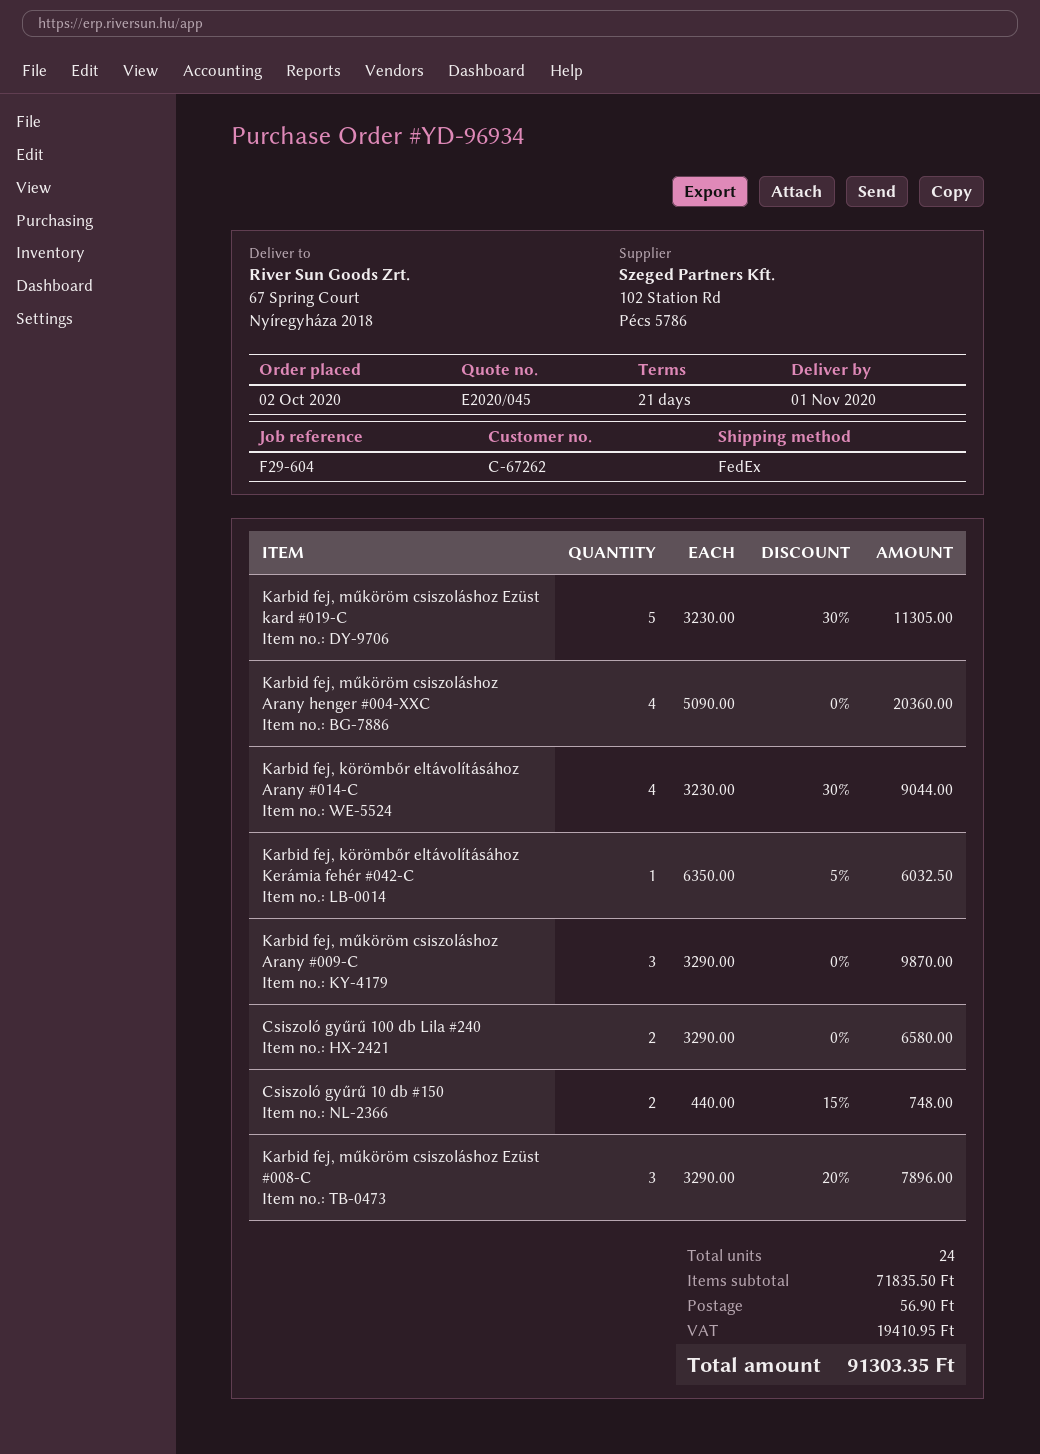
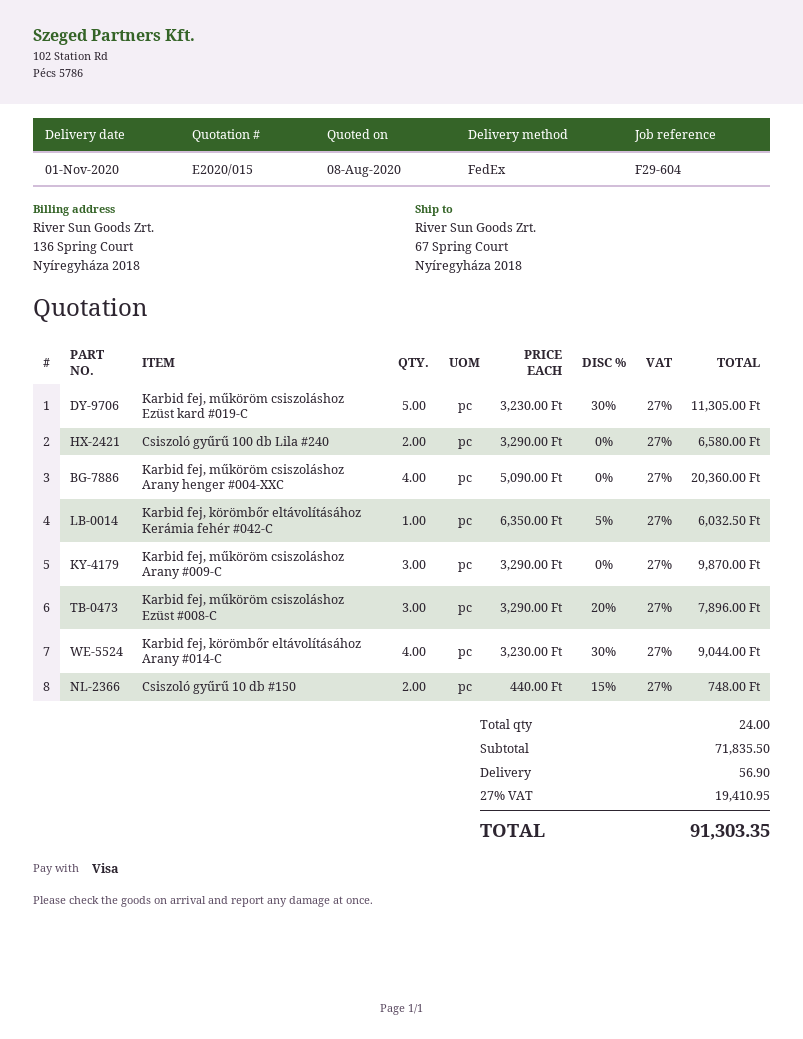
quote number: E2020/045 -> E2020/015

